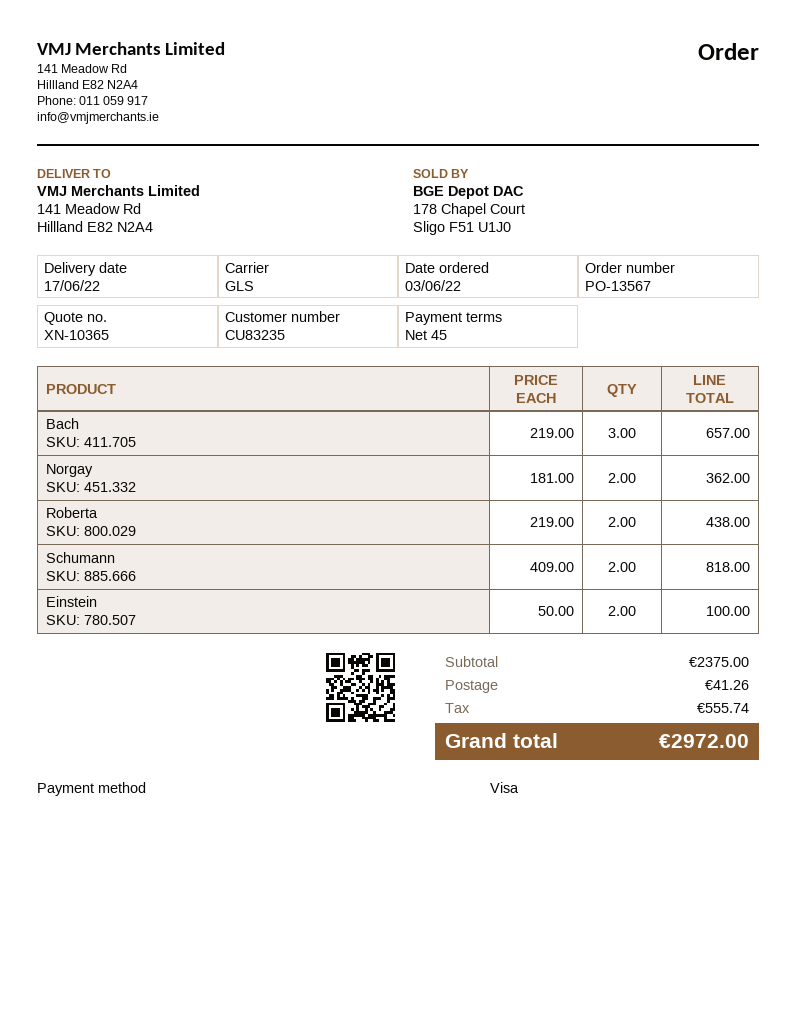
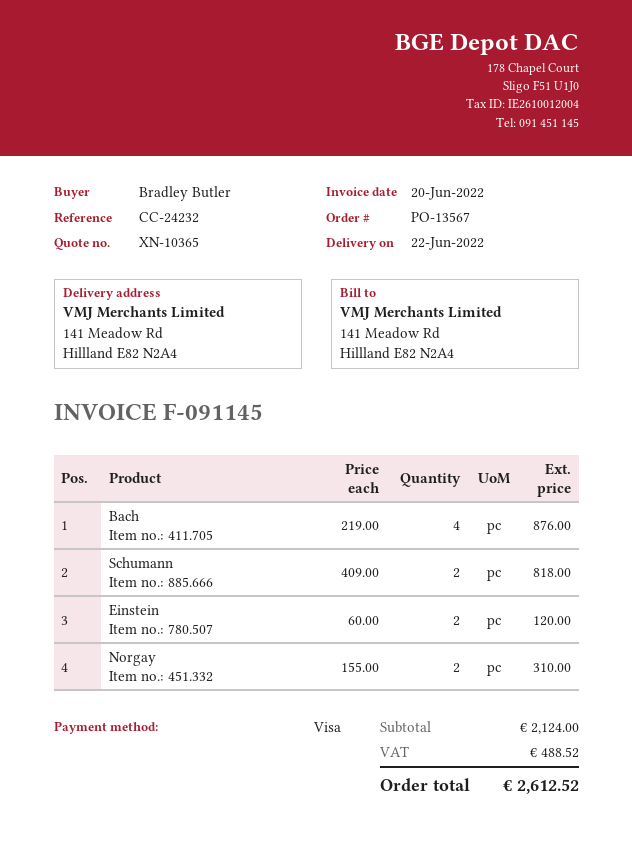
delivery date: 2022-06-17 -> 2022-06-22
Bach: 3 x 219.00 = 657.00 -> 4 x 219.00 = 876.00
Norgay: 2 x 181.00 = 362.00 -> 2 x 155.00 = 310.00
Roberta: 2 x 219.00 = 438.00 -> none
Einstein: 2 x 50.00 = 100.00 -> 2 x 60.00 = 120.00
subtotal: 2375.00 -> 2124.00
shipping: 41.26 -> none
tax: 555.74 -> 488.52
total: 2972.00 -> 2612.52

